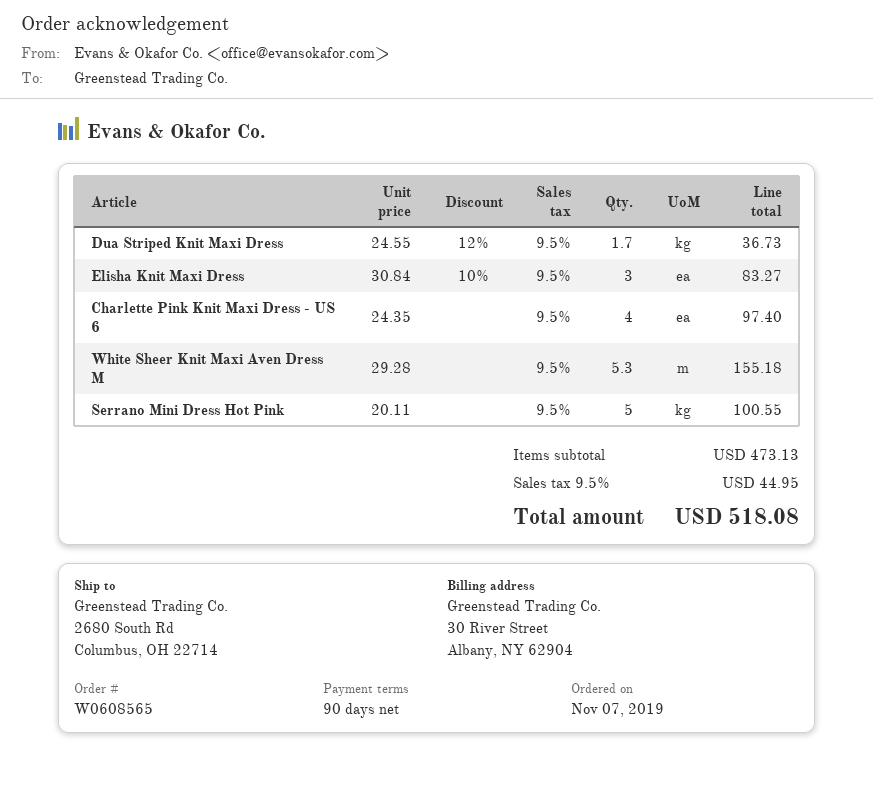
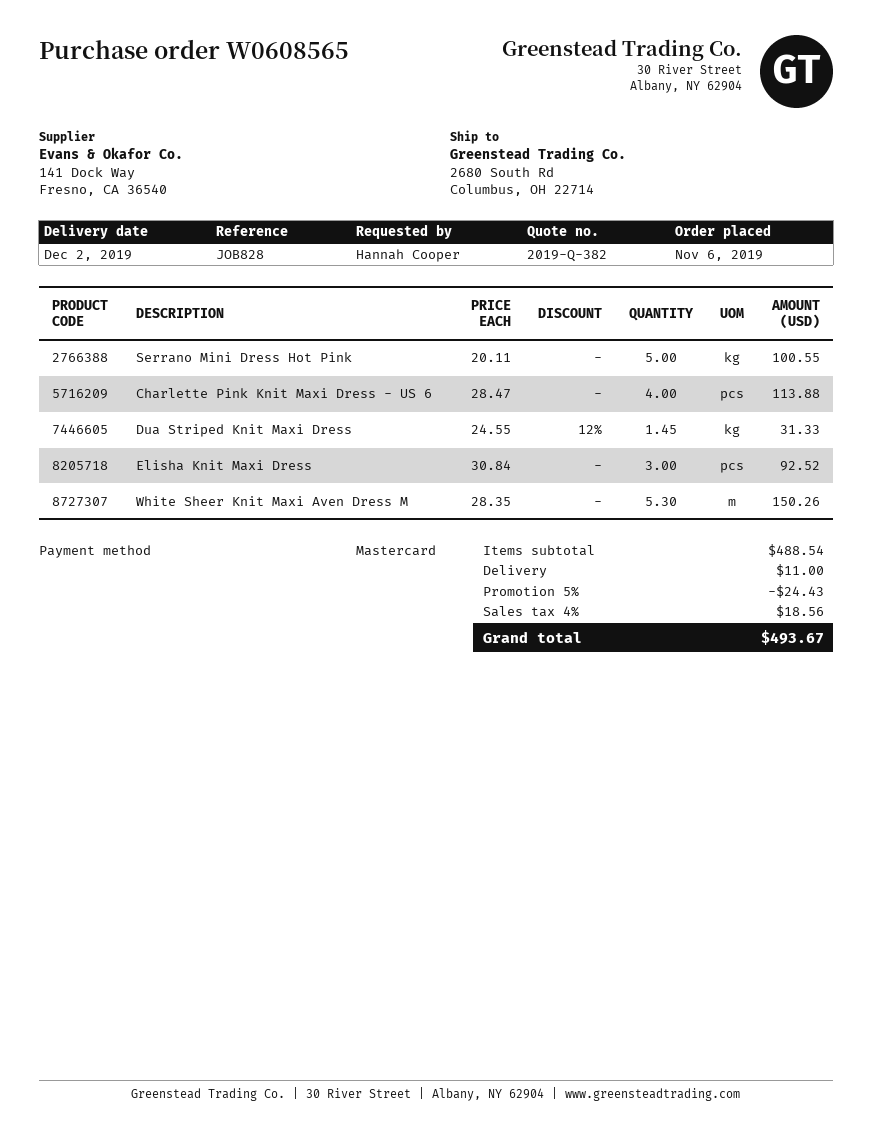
order date: 2019-11-07 -> 2019-11-06
Dua Striped Knit Maxi Dress: 1.7 x 24.55 - 12% = 36.73 -> 1.45 x 24.55 - 12% = 31.33
Elisha Knit Maxi Dress: 3 x 30.84 - 10% = 83.27 -> 3 x 30.84 = 92.52
Charlette Pink Knit Maxi Dress - US 6: 4 x 24.35 = 97.40 -> 4 x 28.47 = 113.88
White Sheer Knit Maxi Aven Dress M: 5.3 x 29.28 = 155.18 -> 5.3 x 28.35 = 150.26
subtotal: 473.13 -> 488.54
discount: none -> 5% = 24.43
shipping: none -> 11.00
tax: 9.5% = 44.95 -> 4% = 18.56
total: 518.08 -> 493.67

